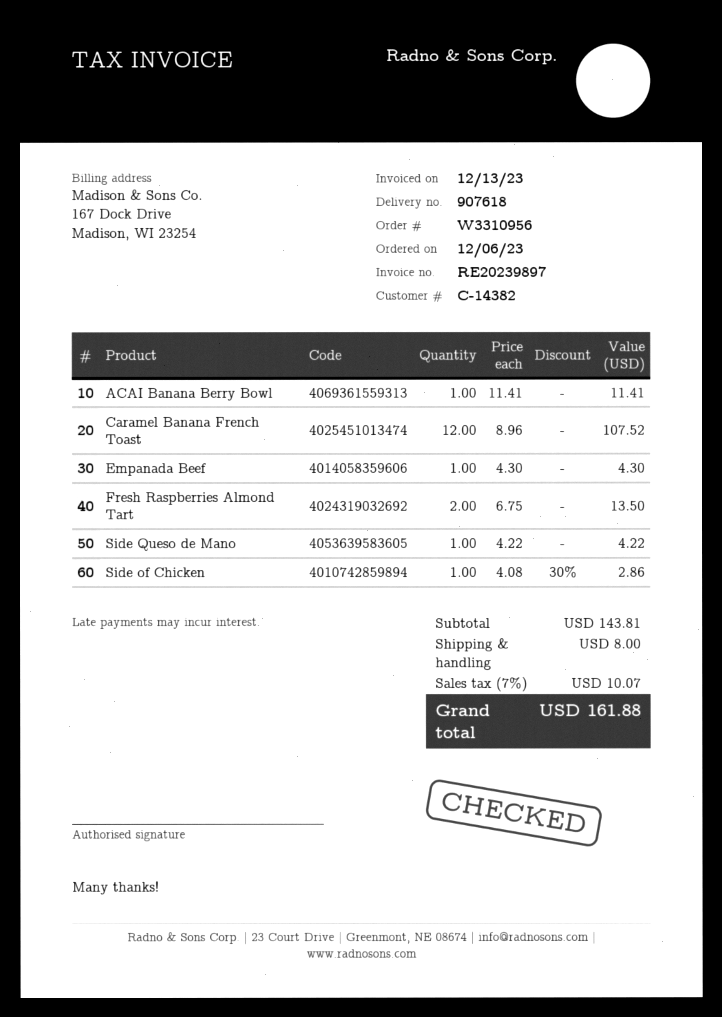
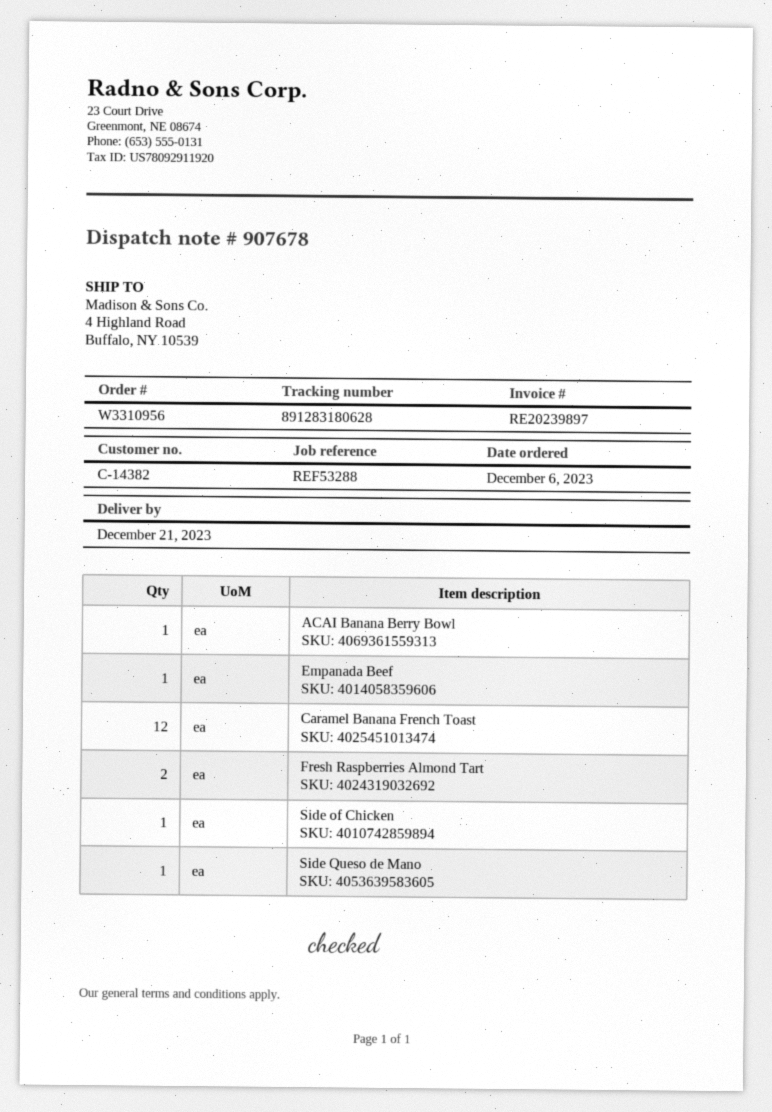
delivery note number: 907618 -> 907678

